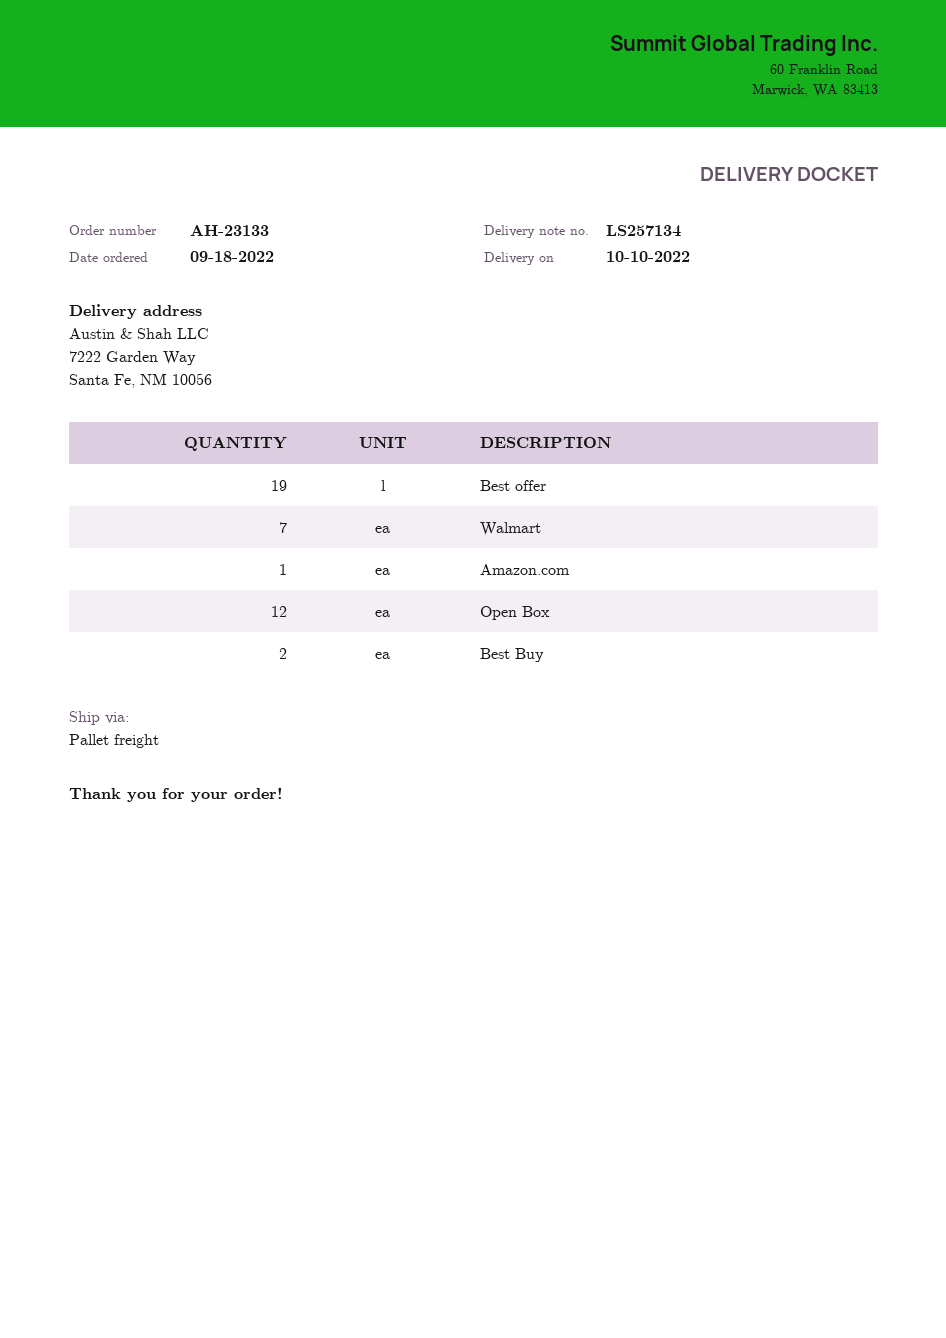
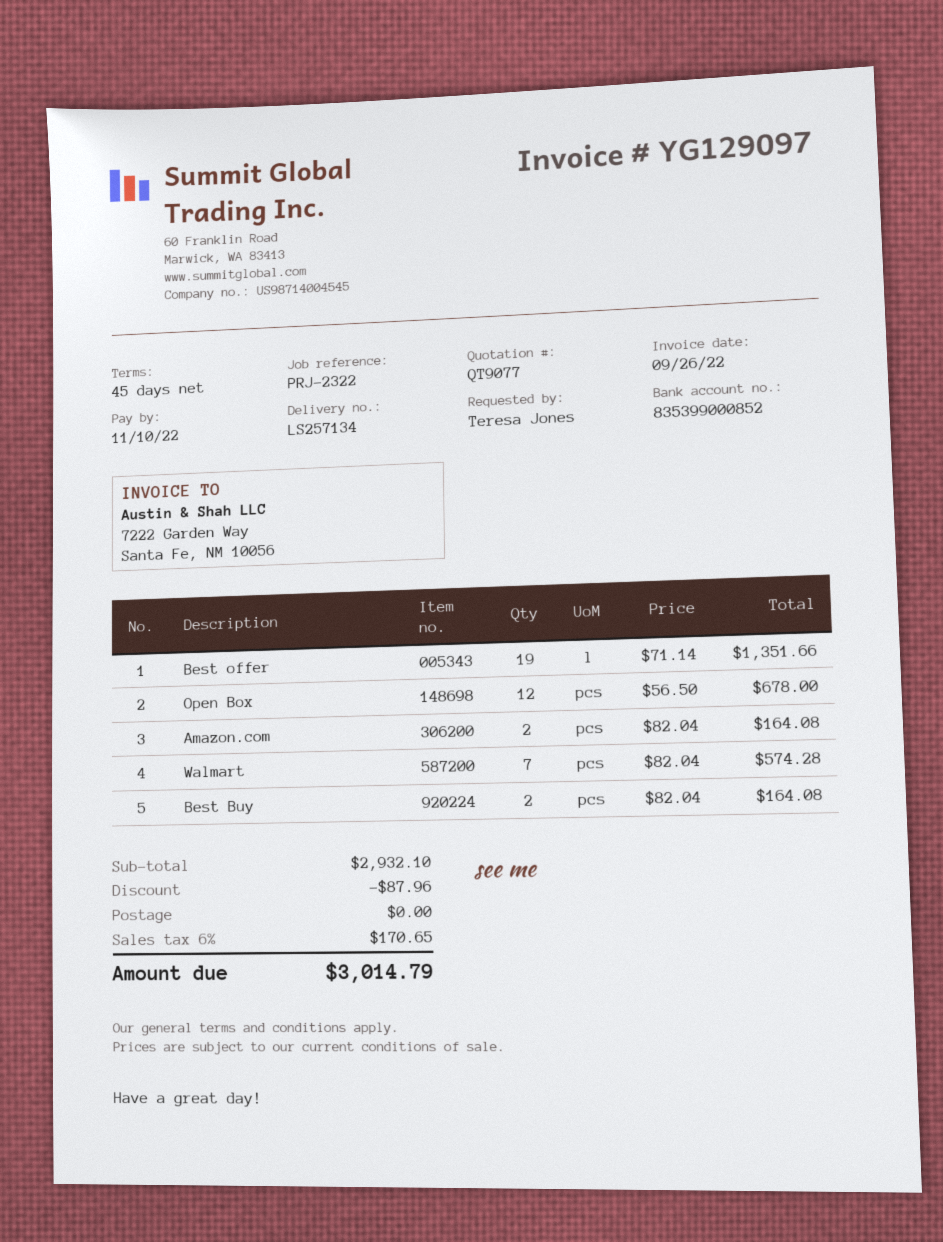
Amazon.com: 1 -> 2

